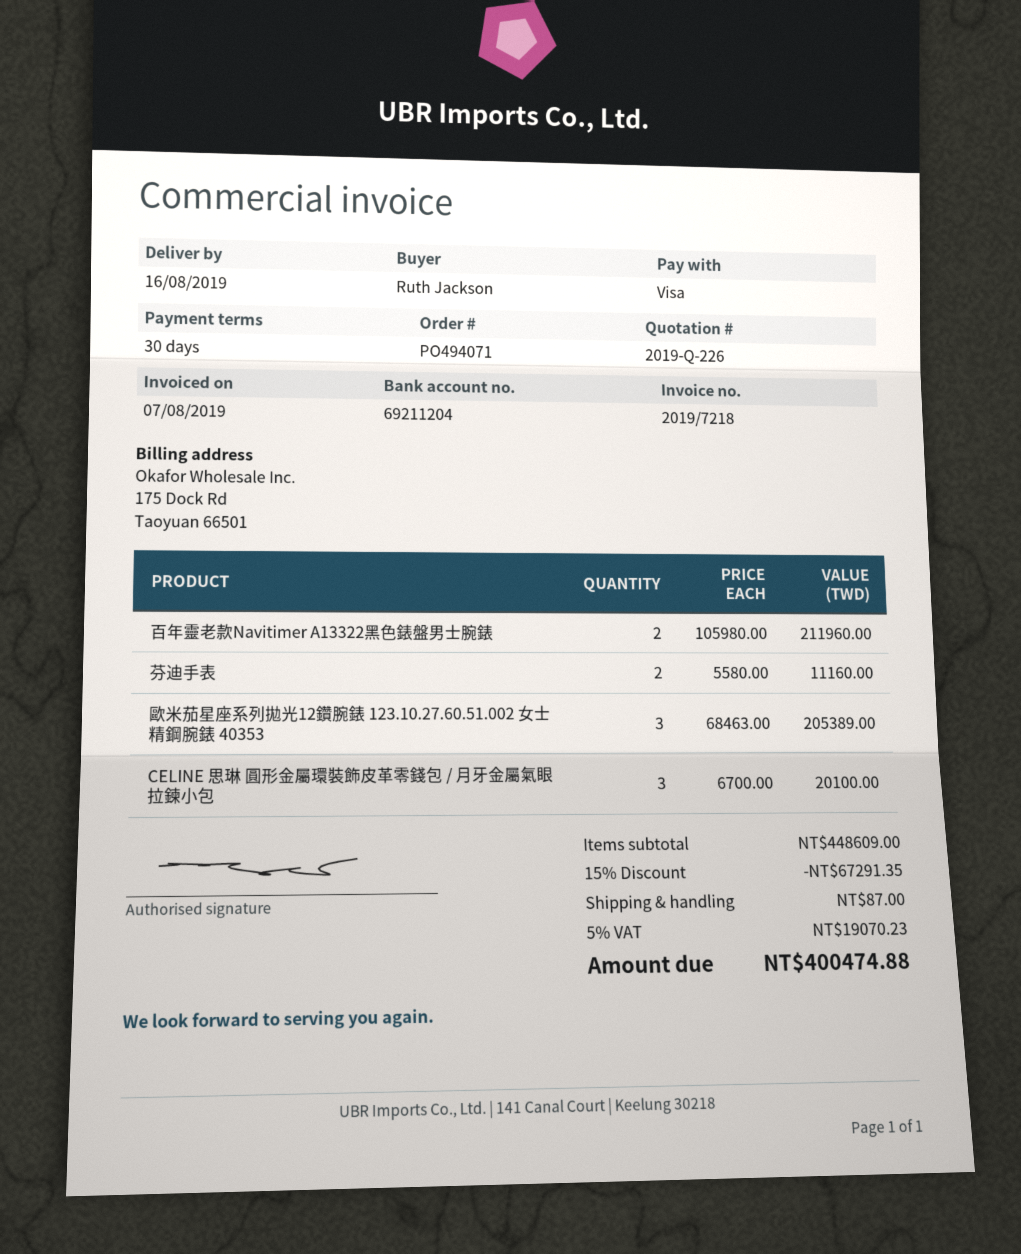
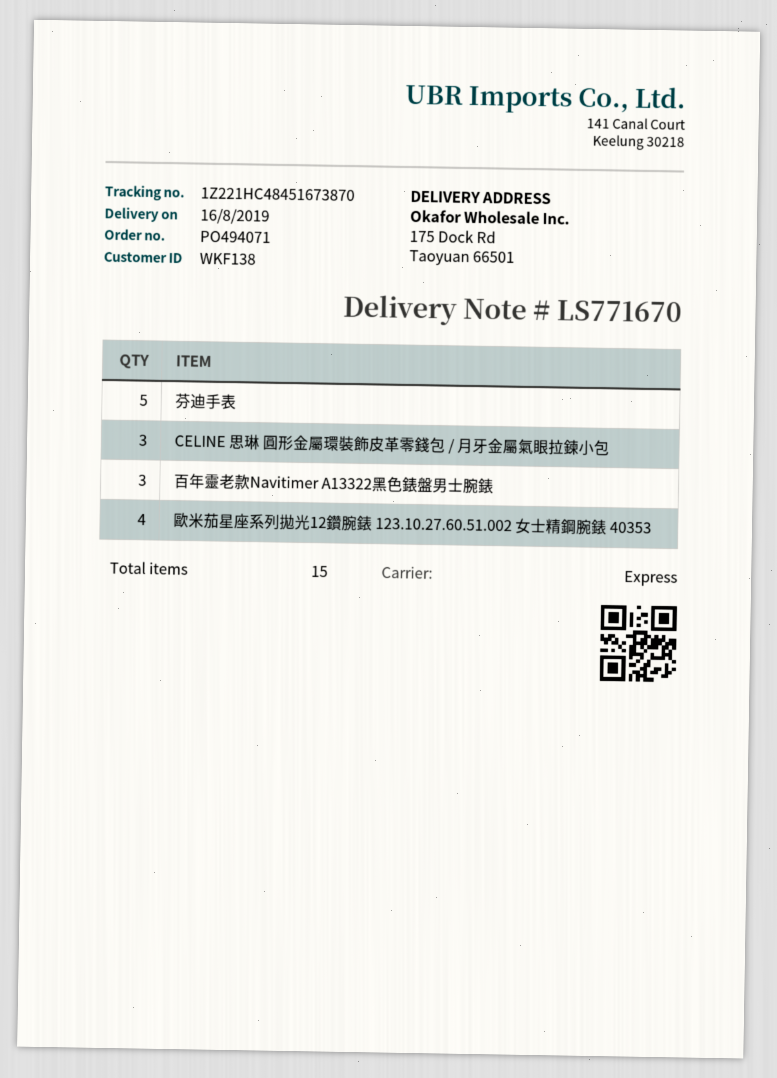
百年靈老款Navitimer A13322黑色錶盤男士腕錶: 2 -> 3
芬迪手表: 2 -> 5
歐米茄星座系列拋光12鑽腕錶 123.10.27.60.51.002 女士精鋼腕錶 40353: 3 -> 4

